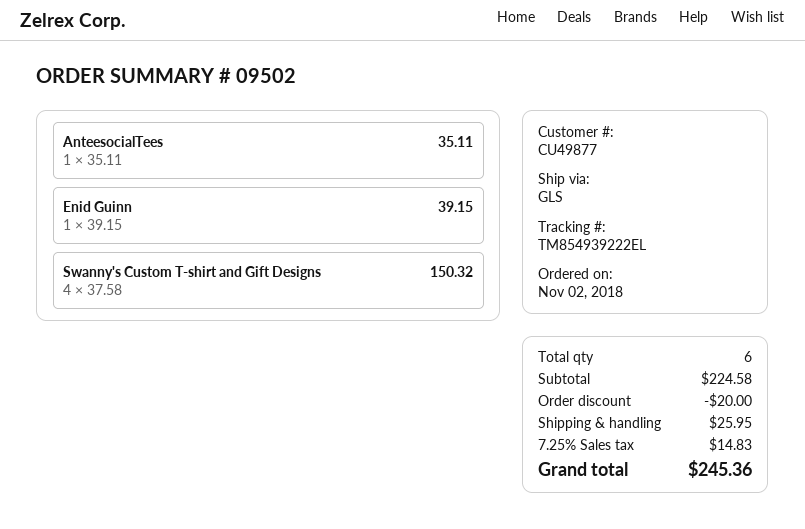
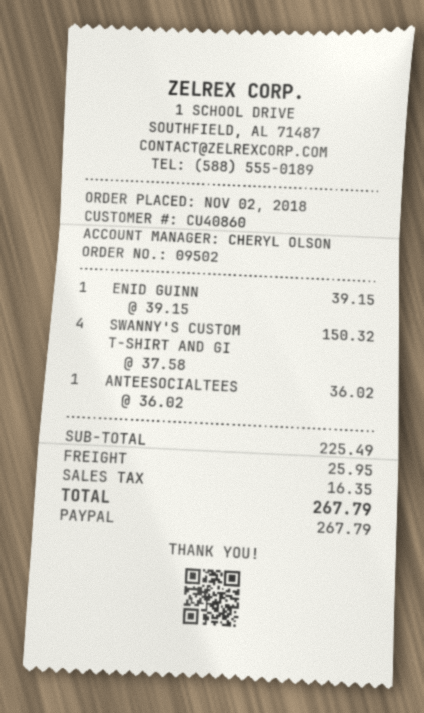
customer number: CU49877 -> CU40860
AnteesocialTees: 1 x 35.11 = 35.11 -> 1 x 36.02 = 36.02
subtotal: 224.58 -> 225.49
discount: 20.00 -> none
tax: 14.83 -> 16.35
total: 245.36 -> 267.79

